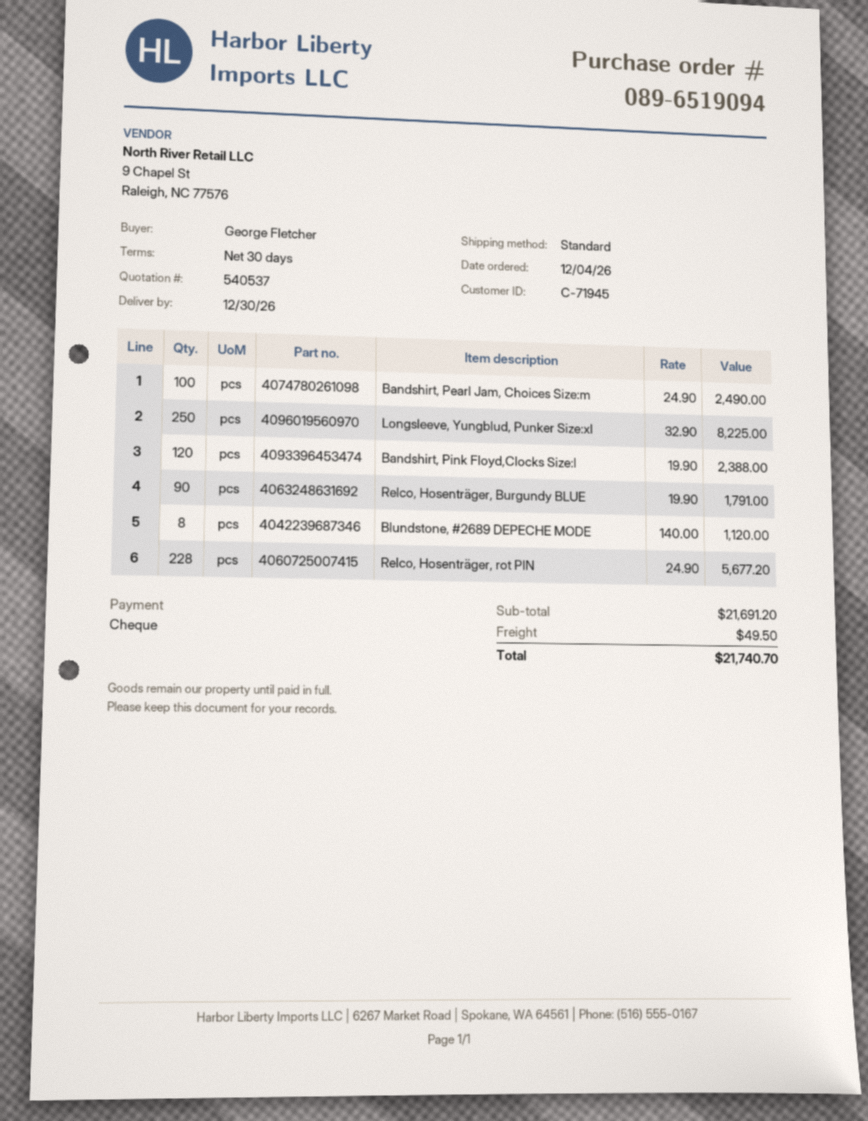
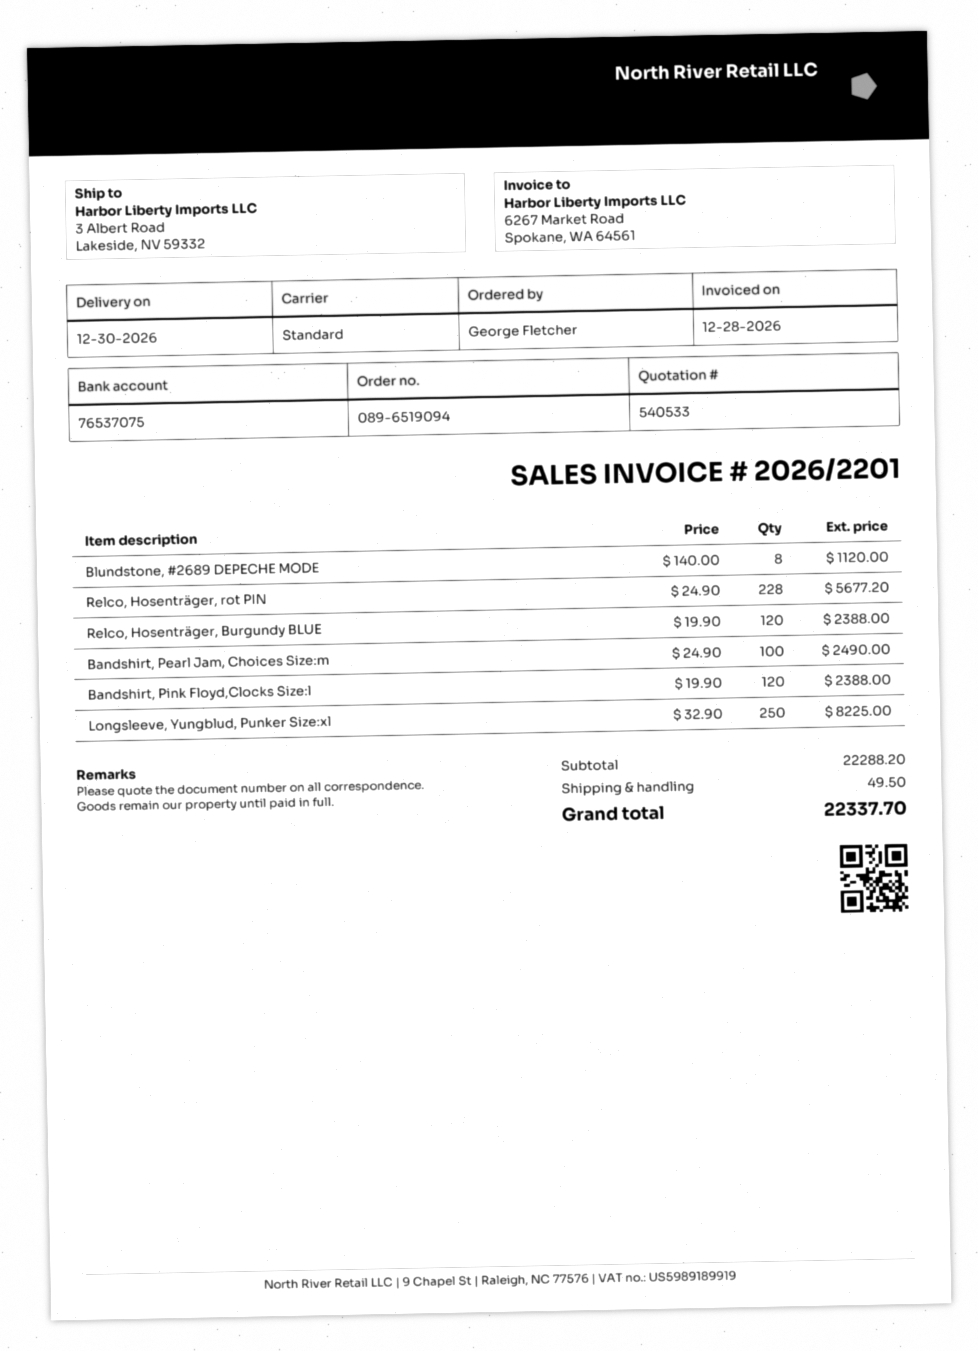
quote number: 540537 -> 540533
Relco, Hosenträger, Burgundy BLUE: 90 x 19.90 = 1791.00 -> 120 x 19.90 = 2388.00
subtotal: 21691.20 -> 22288.20
total: 21740.70 -> 22337.70

